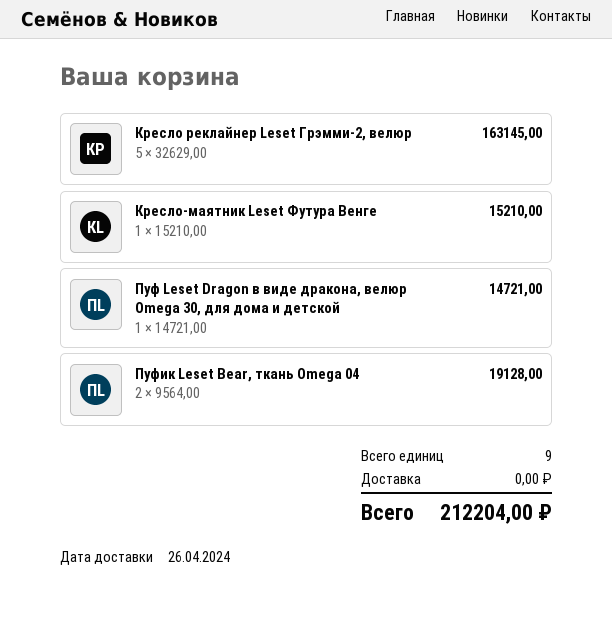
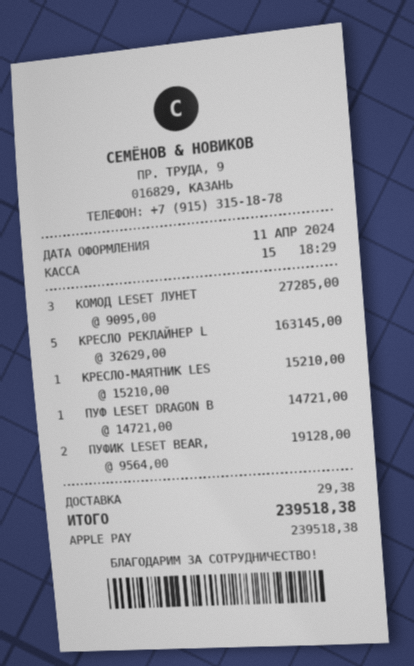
КОМОД LESET ЛУНЕТ: none -> 3 x 9095.00 = 27285.00
shipping: 0.00 -> 29.38
total: 212204.00 -> 239518.38

